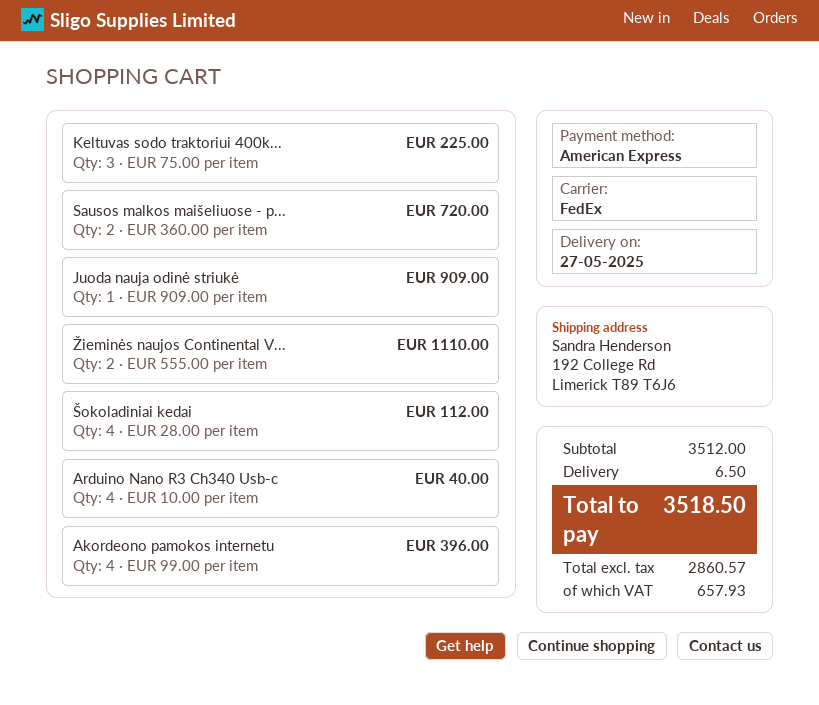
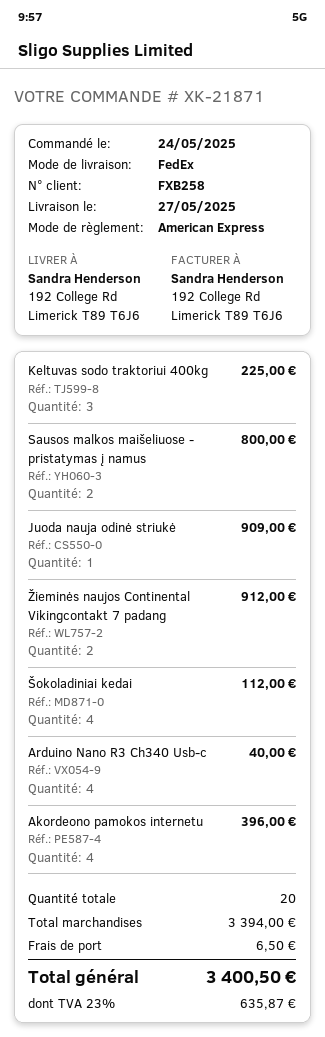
Sausos malkos maišeliuose - p...: 2 for 720.00 -> 2 for 800.00
Žieminės naujos Continental V...: 2 for 1110.00 -> 2 for 912.00
subtotal: 3512.00 -> 3394.00
tax: 657.93 -> 635.87
total: 3518.50 -> 3400.50

